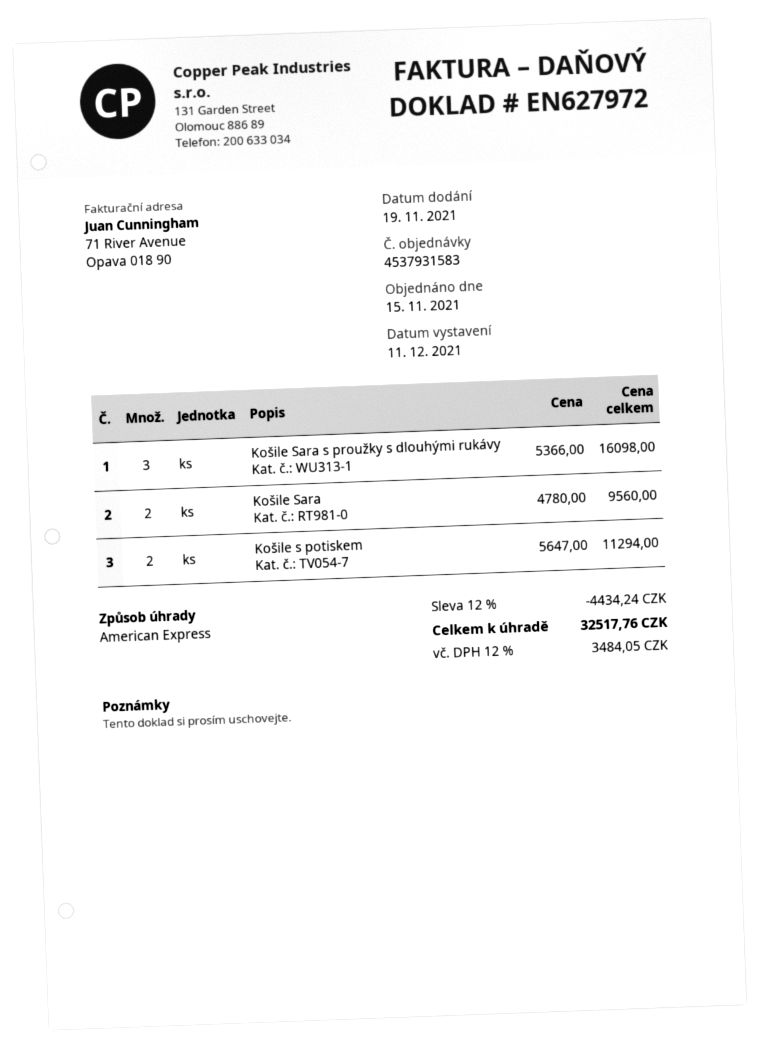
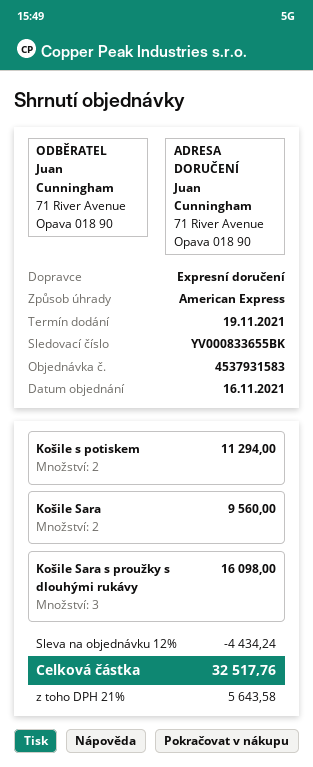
order date: 2021-11-15 -> 2021-11-16
tax: 12% = 3484.05 -> 21% = 5643.58

